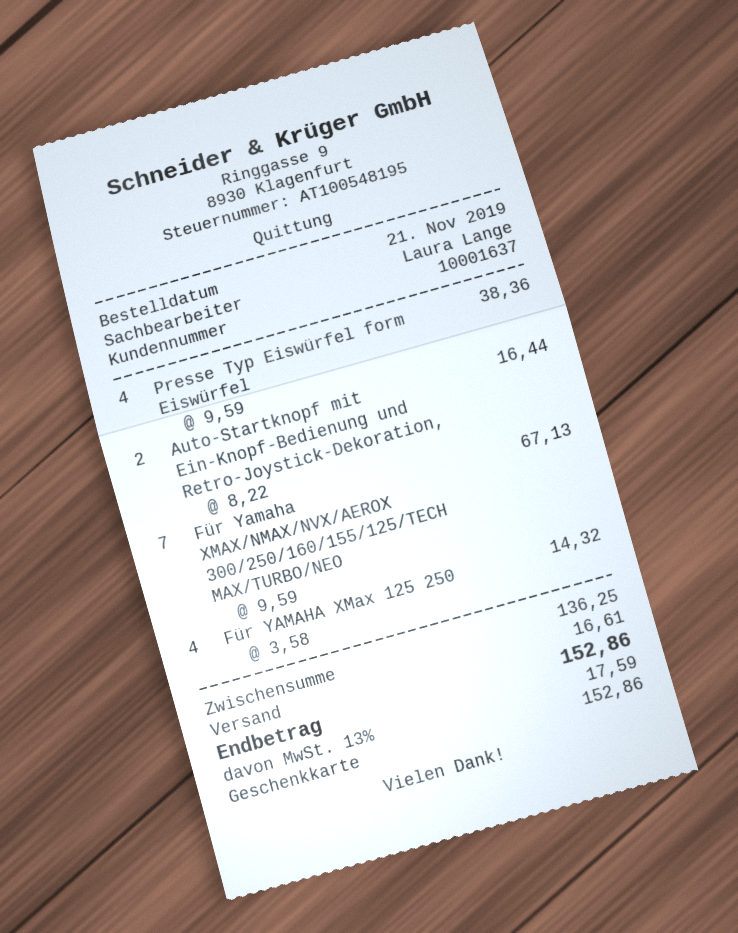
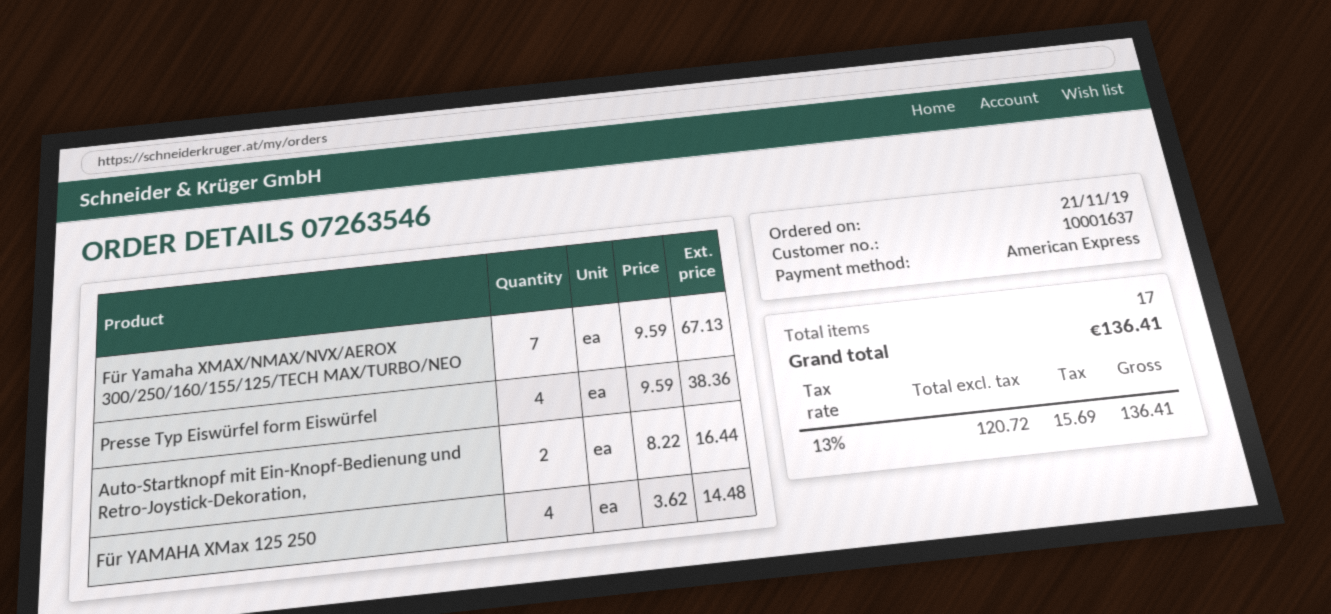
payment method: gift card -> American Express
Für YAMAHA XMax 125 250: 4 x 3.58 = 14.32 -> 4 x 3.62 = 14.48
shipping: 16.61 -> none
tax: 13% = 17.59 -> 13% = 15.69
total: 152.86 -> 136.41

